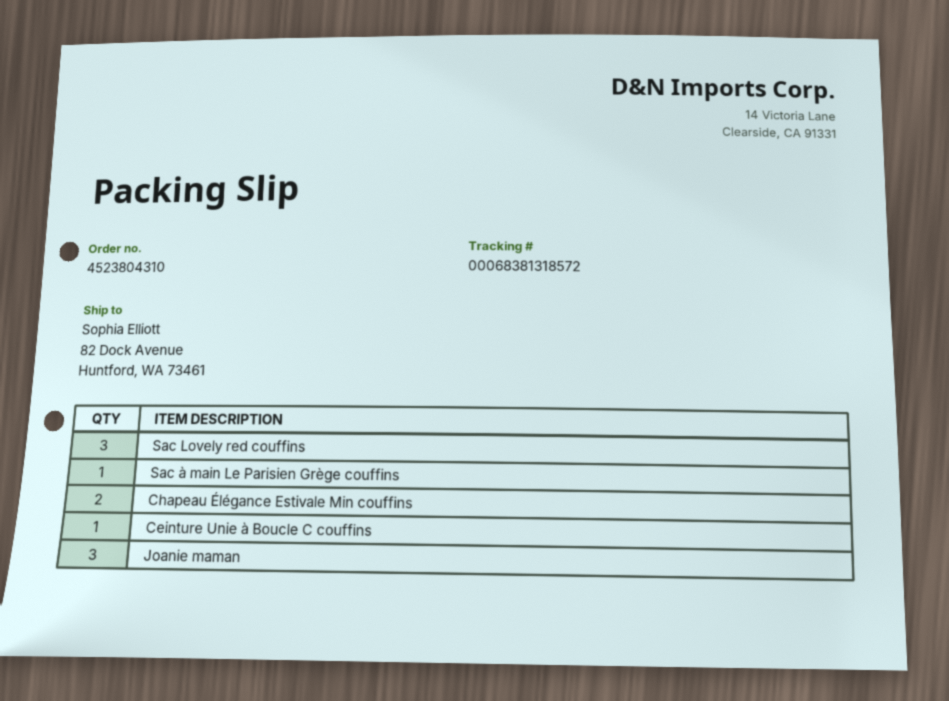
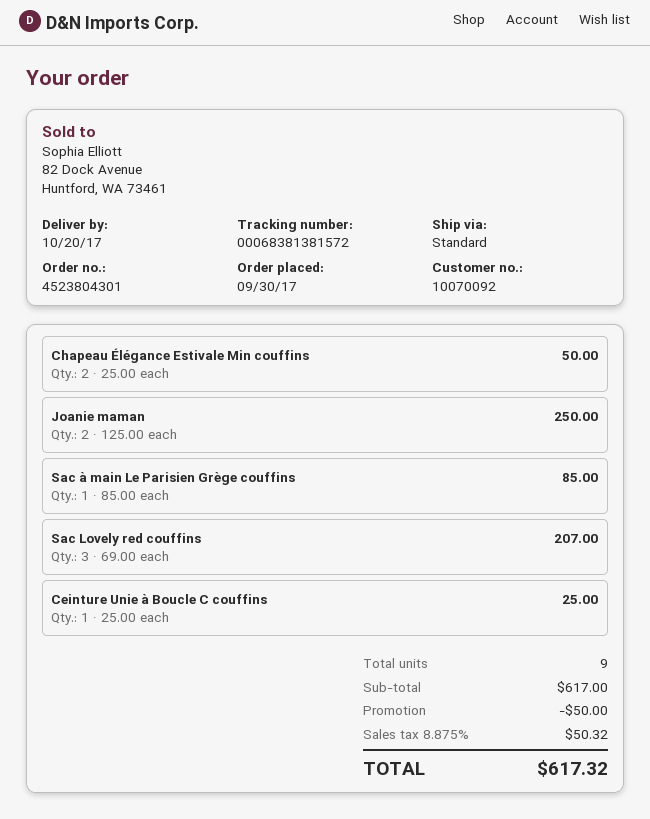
order number: 4523804310 -> 4523804301
tracking number: 00068381318572 -> 00068381381572
Joanie maman: 3 -> 2

